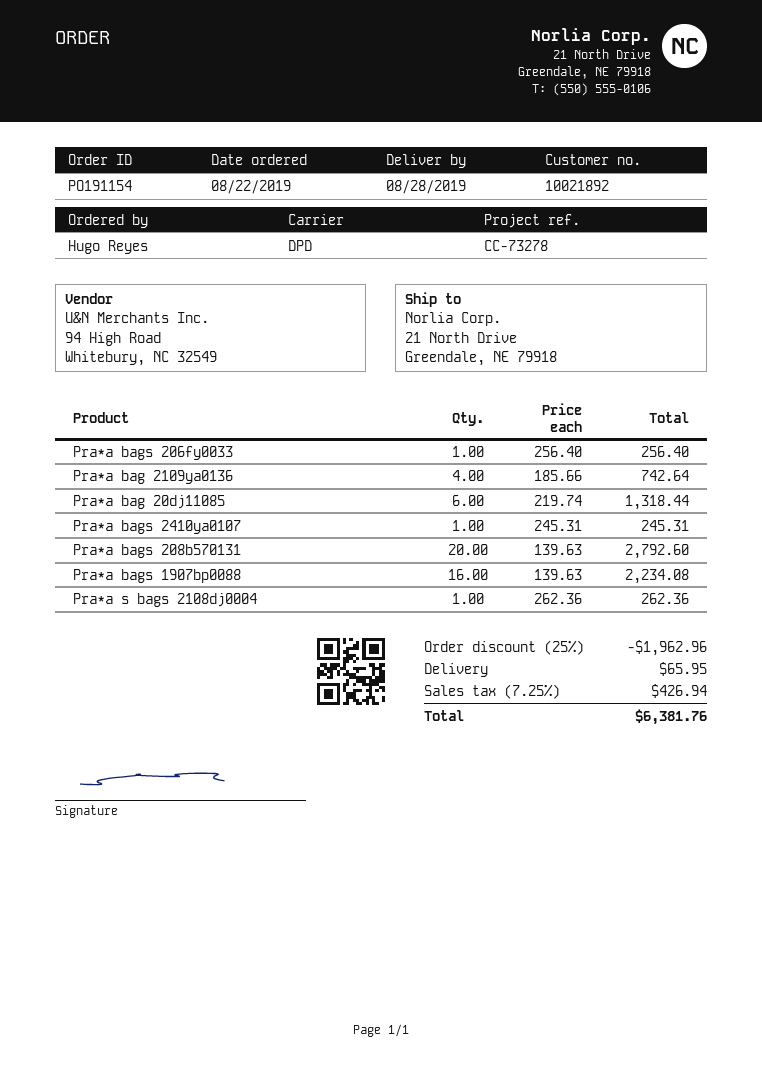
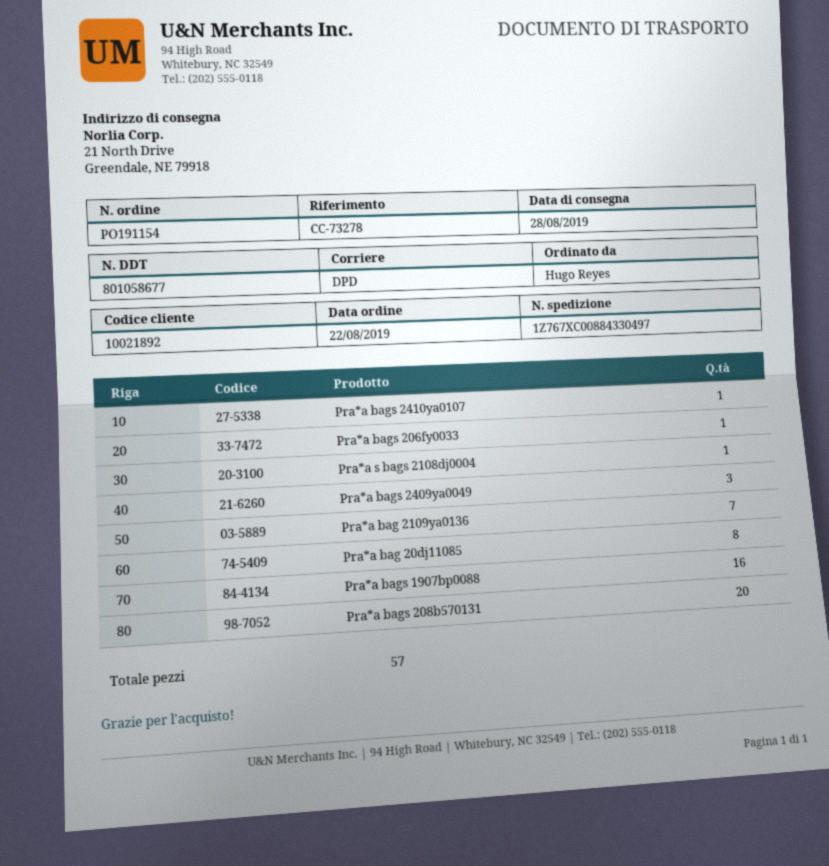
Pra*a bag 2109ya0136: 4 -> 7
Pra*a bag 20dj11085: 6 -> 8
Pra*a bags 2409ya0049: none -> 3

